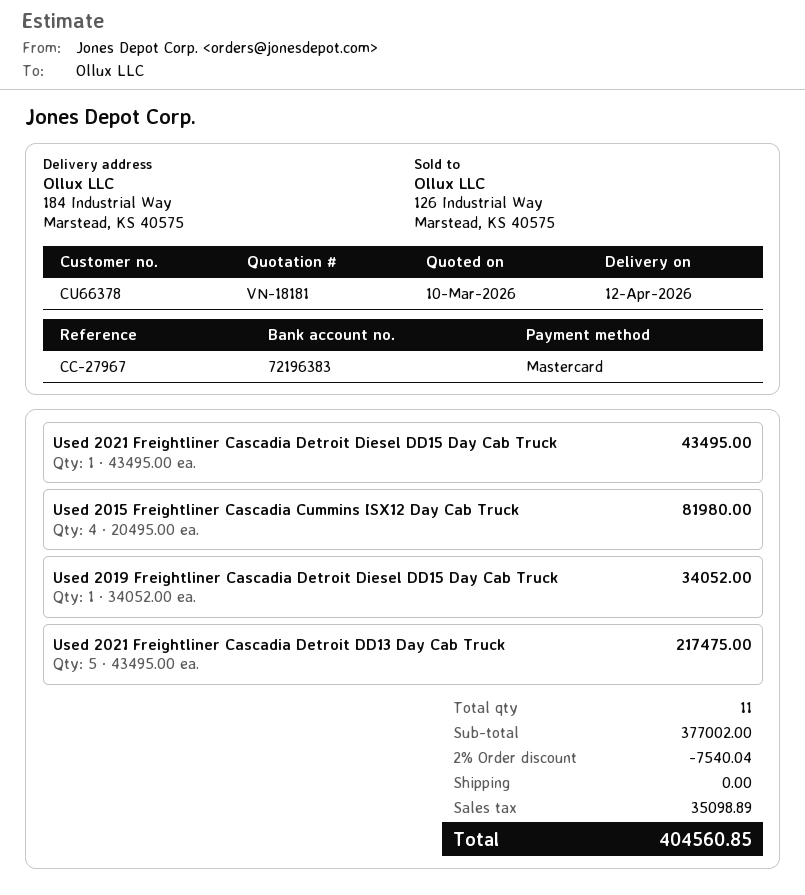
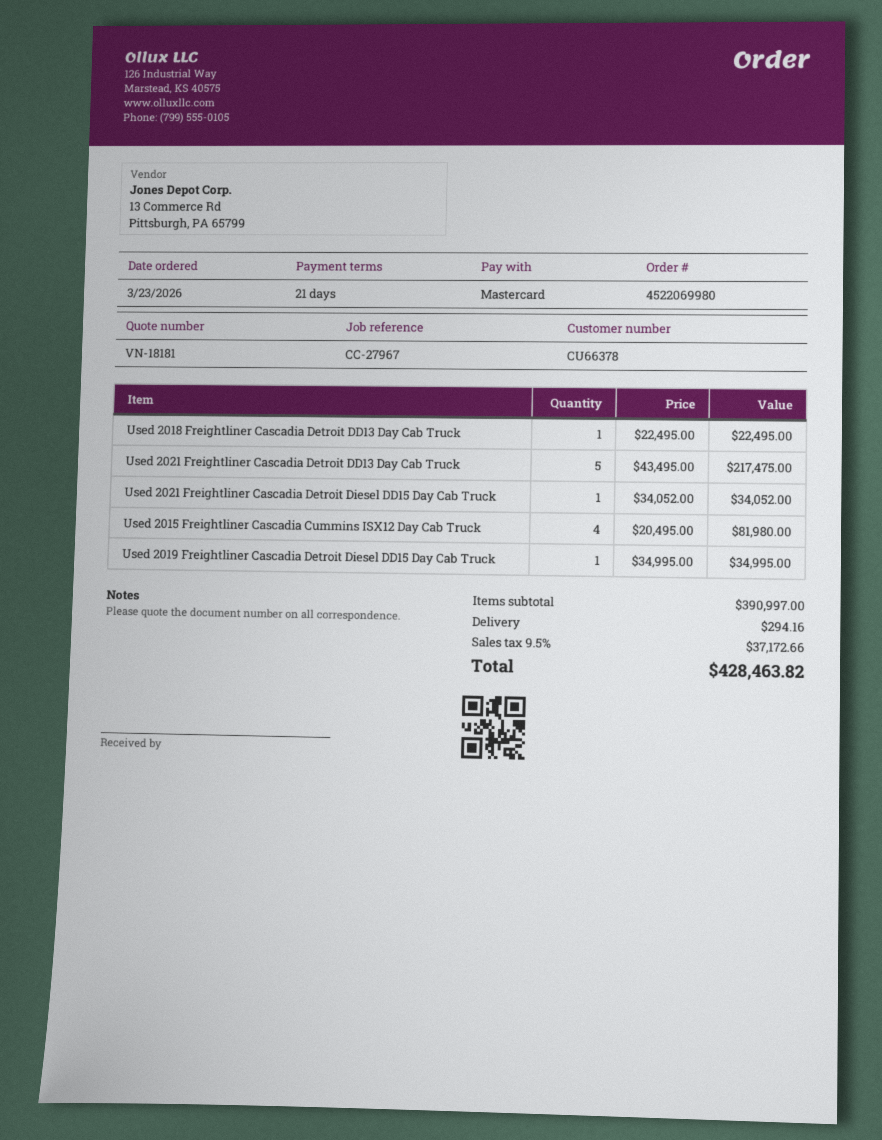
Used 2021 Freightliner Cascadia Detroit Diesel DD15 Day Cab Truck: 1 x 43495.00 = 43495.00 -> 1 x 34052.00 = 34052.00
Used 2019 Freightliner Cascadia Detroit Diesel DD15 Day Cab Truck: 1 x 34052.00 = 34052.00 -> 1 x 34995.00 = 34995.00
Used 2018 Freightliner Cascadia Detroit DD13 Day Cab Truck: none -> 1 x 22495.00 = 22495.00
subtotal: 377002.00 -> 390997.00
discount: 2% = 7540.04 -> none
shipping: 0.00 -> 294.16
tax: 35098.89 -> 37172.66
total: 404560.85 -> 428463.82

